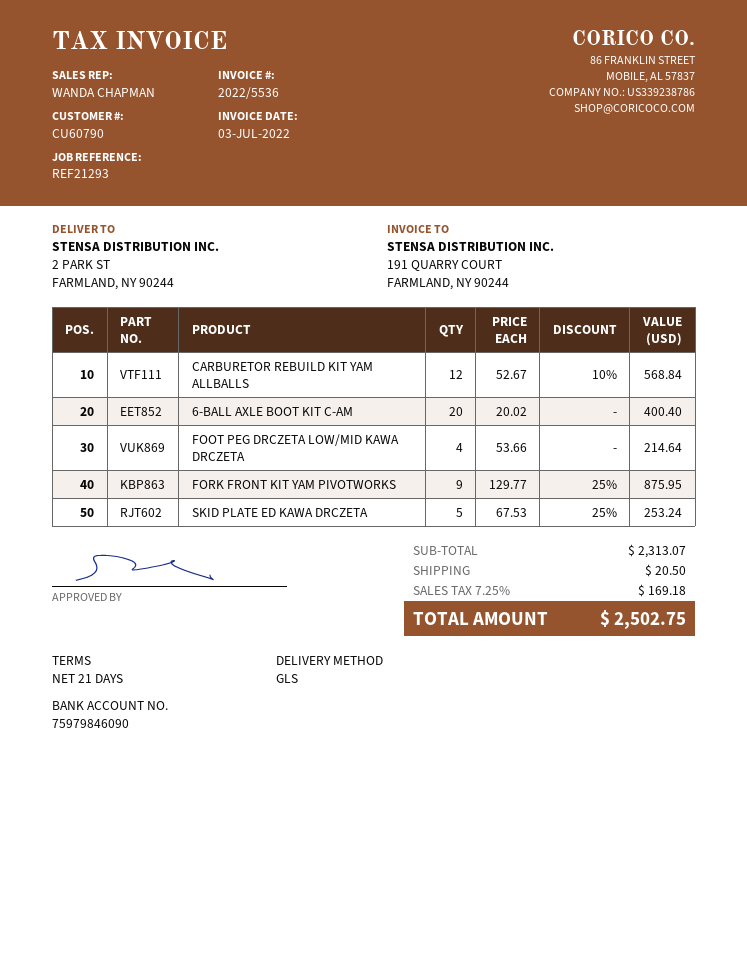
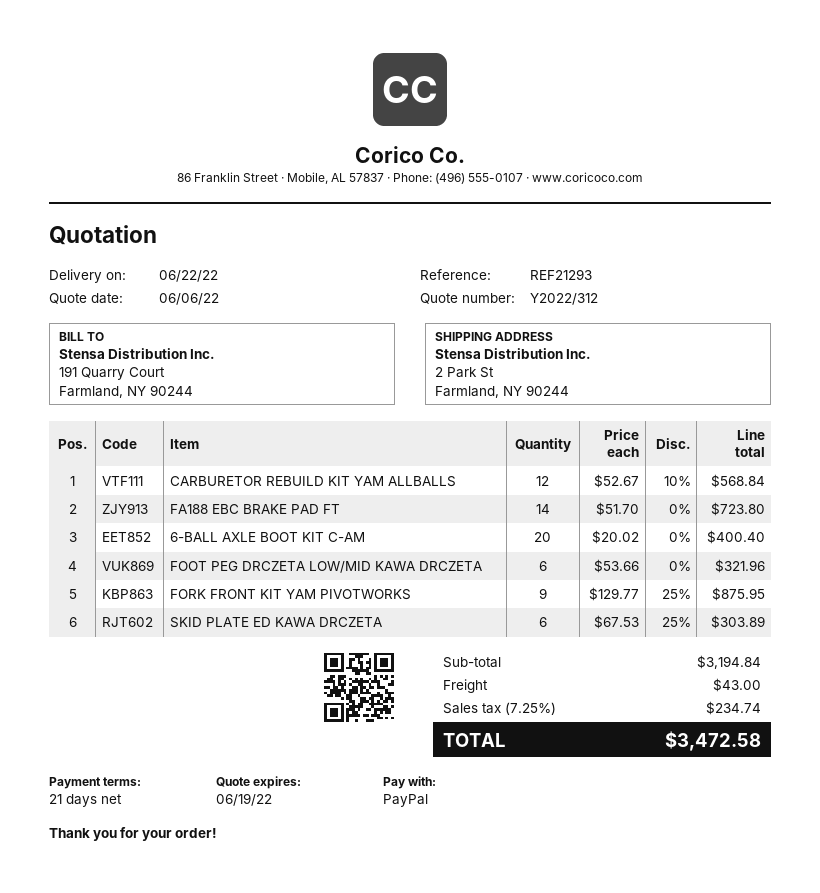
FOOT PEG DRCZETA LOW/MID KAWA DRCZETA: 4 x 53.66 = 214.64 -> 6 x 53.66 = 321.96
SKID PLATE ED KAWA DRCZETA: 5 x 67.53 - 25% = 253.24 -> 6 x 67.53 - 25% = 303.89
FA188 EBC BRAKE PAD FT: none -> 14 x 51.70 = 723.80
subtotal: 2313.07 -> 3194.84
shipping: 20.50 -> 43.00
tax: 7.25% = 169.18 -> 7.25% = 234.74
total: 2502.75 -> 3472.58

